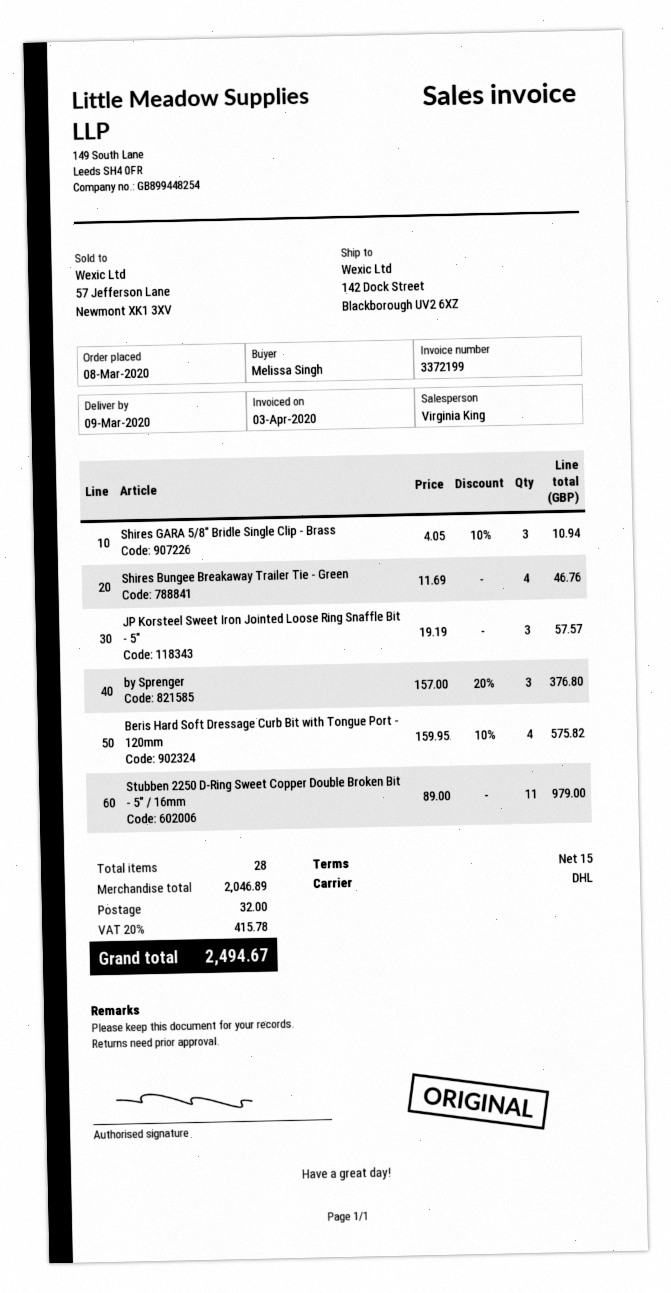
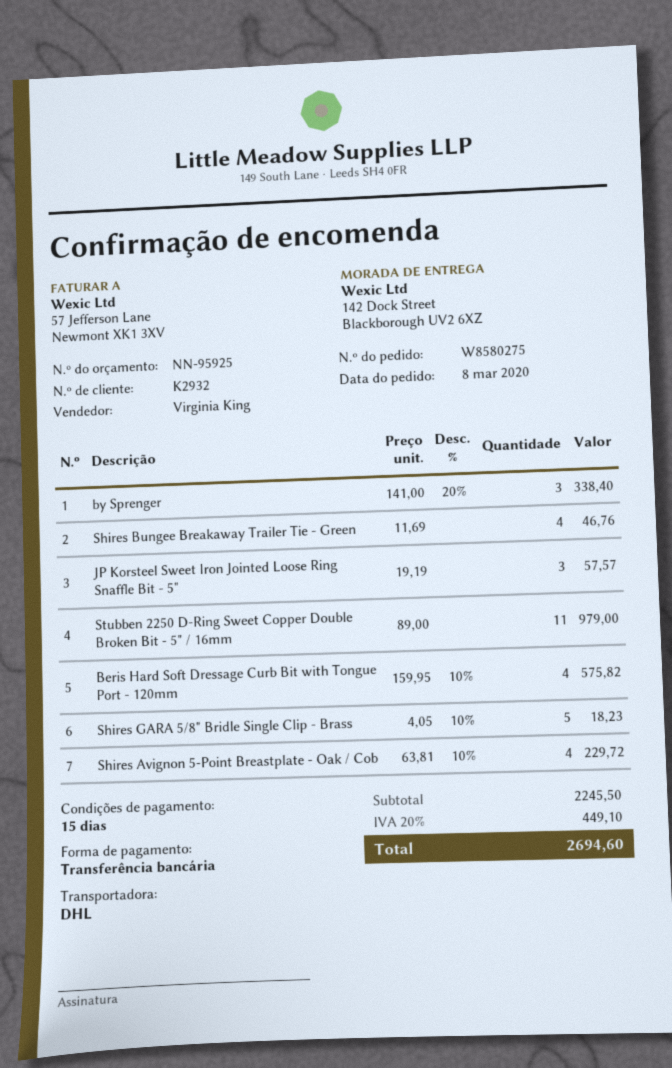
Shires GARA 5/8" Bridle Single Clip - Brass: 3 x 4.05 - 10% = 10.94 -> 5 x 4.05 - 10% = 18.23
by Sprenger: 3 x 157.00 - 20% = 376.80 -> 3 x 141.00 - 20% = 338.40
Shires Avignon 5-Point Breastplate - Oak / Cob: none -> 4 x 63.81 - 10% = 229.72
subtotal: 2046.89 -> 2245.50
shipping: 32.00 -> none
tax: 20% = 415.78 -> 20% = 449.10
total: 2494.67 -> 2694.60

